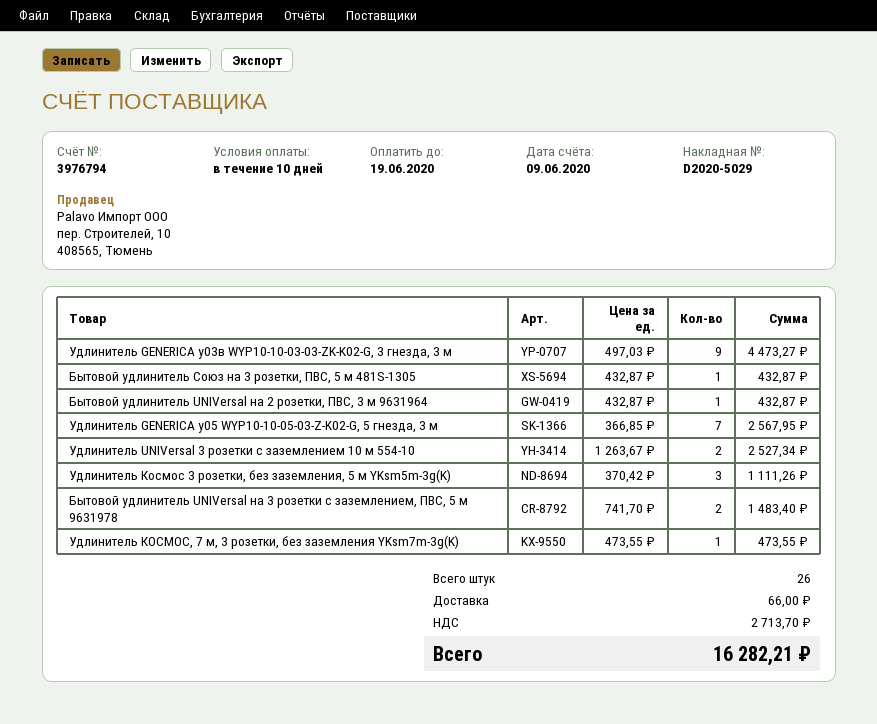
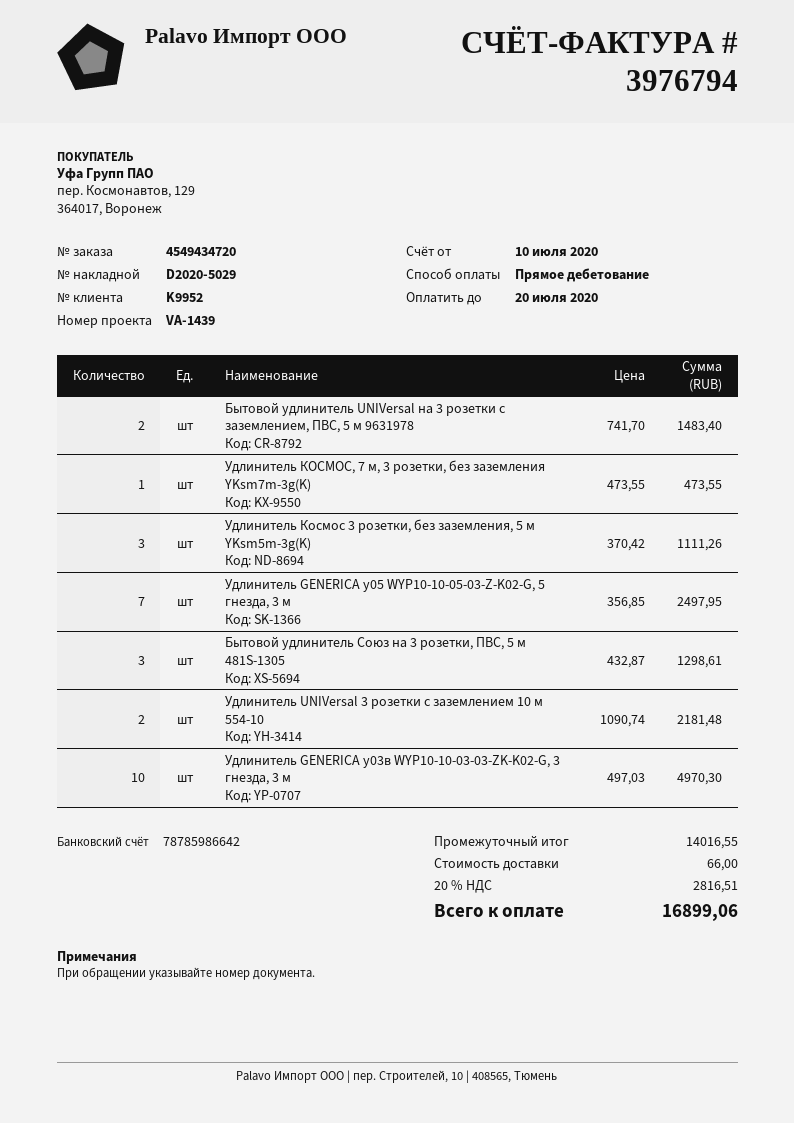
invoice date: 2020-06-09 -> 2020-07-10
due date: 2020-06-19 -> 2020-07-20
Удлинитель GENERICA у03в WYP10-10-03-03-ZK-K02-G, 3 гнезда, 3 м: 9 x 497.03 = 4473.27 -> 10 x 497.03 = 4970.30
Бытовой удлинитель Союз на 3 розетки, ПВС, 5 м 481S-1305: 1 x 432.87 = 432.87 -> 3 x 432.87 = 1298.61
Бытовой удлинитель UNIVersal на 2 розетки, ПВС, 3 м 9631964: 1 x 432.87 = 432.87 -> none
Удлинитель GENERICA у05 WYP10-10-05-03-Z-K02-G, 5 гнезда, 3 м: 7 x 366.85 = 2567.95 -> 7 x 356.85 = 2497.95
Удлинитель UNIVersal 3 розетки с заземлением 10 м 554-10: 2 x 1263.67 = 2527.34 -> 2 x 1090.74 = 2181.48
tax: 2713.70 -> 2816.51
total: 16282.21 -> 16899.06

